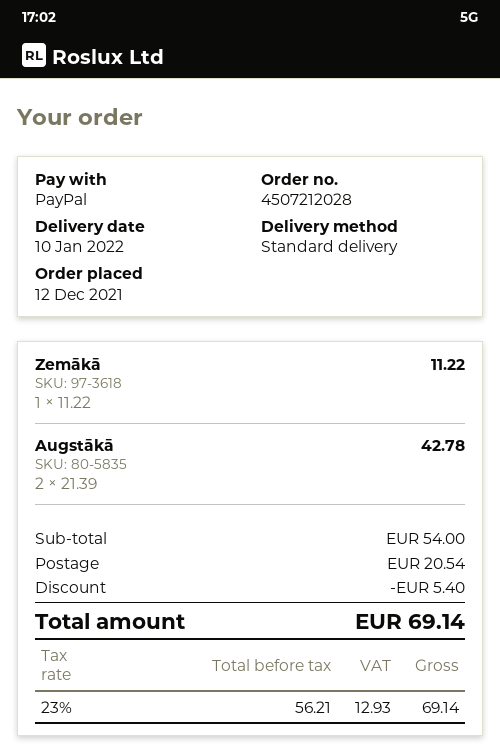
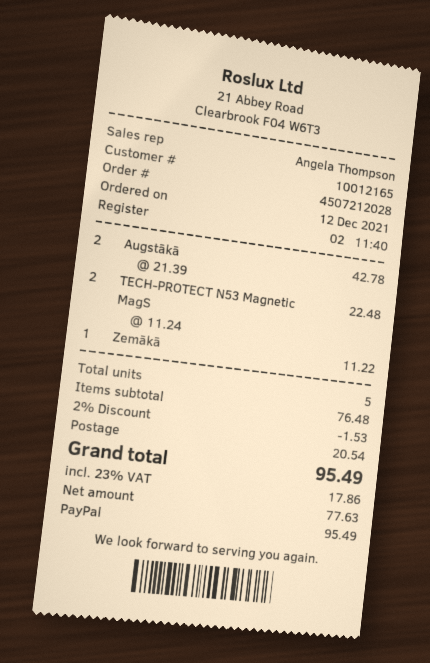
TECH-PROTECT N53 Magnetic MagS: none -> 2 x 11.24 = 22.48
subtotal: 54.00 -> 76.48
discount: 5.40 -> 1.53
net: 56.21 -> 77.63
tax: 23% = 12.93 -> 23% = 17.86
total: 69.14 -> 95.49

